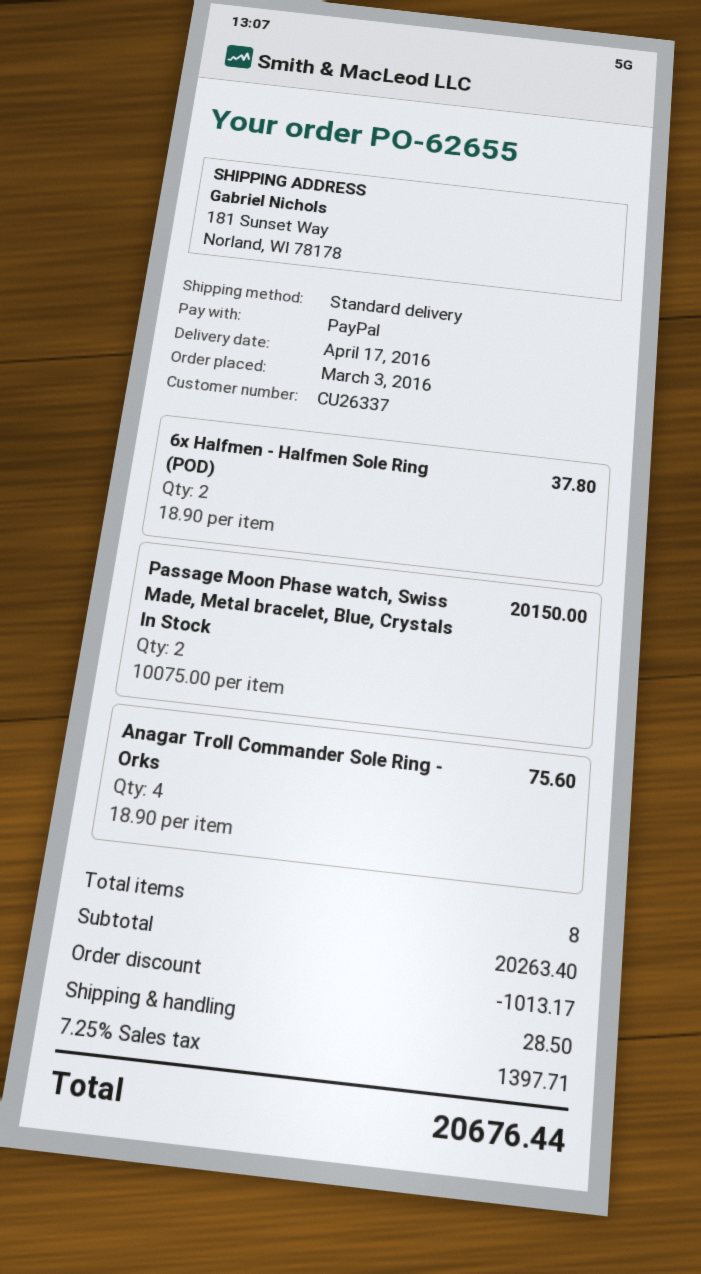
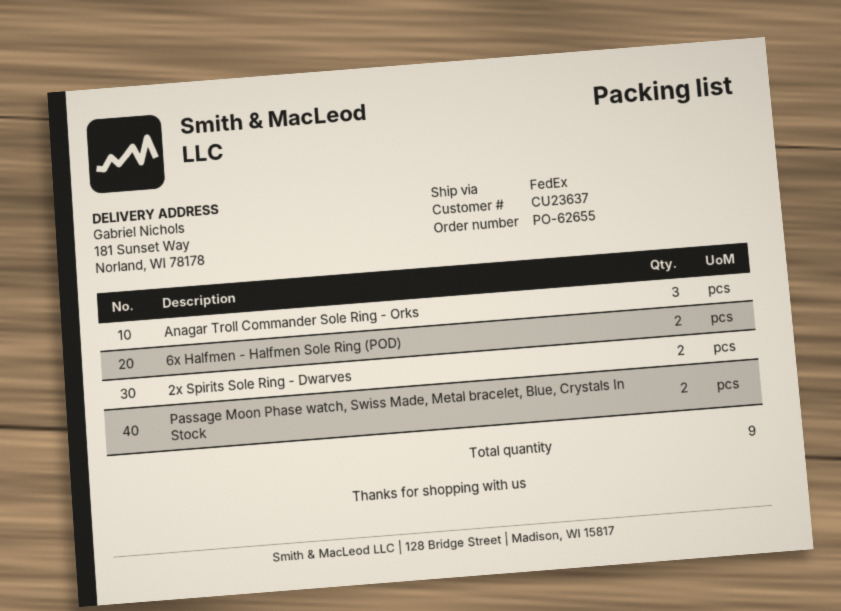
customer number: CU26337 -> CU23637
shipping method: standard -> FedEx
Anagar Troll Commander Sole Ring - Orks: 4 -> 3
2x Spirits Sole Ring - Dwarves: none -> 2
total quantity: 8 -> 9

